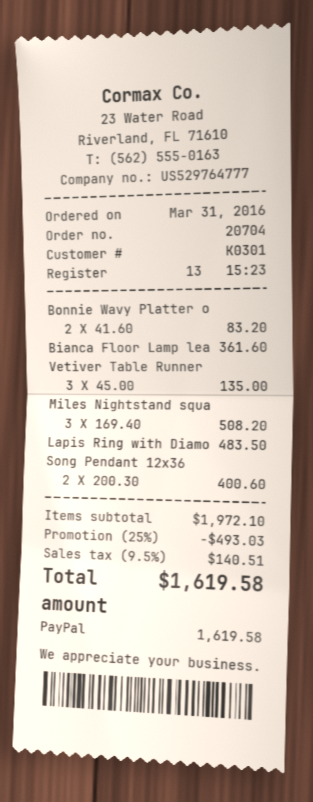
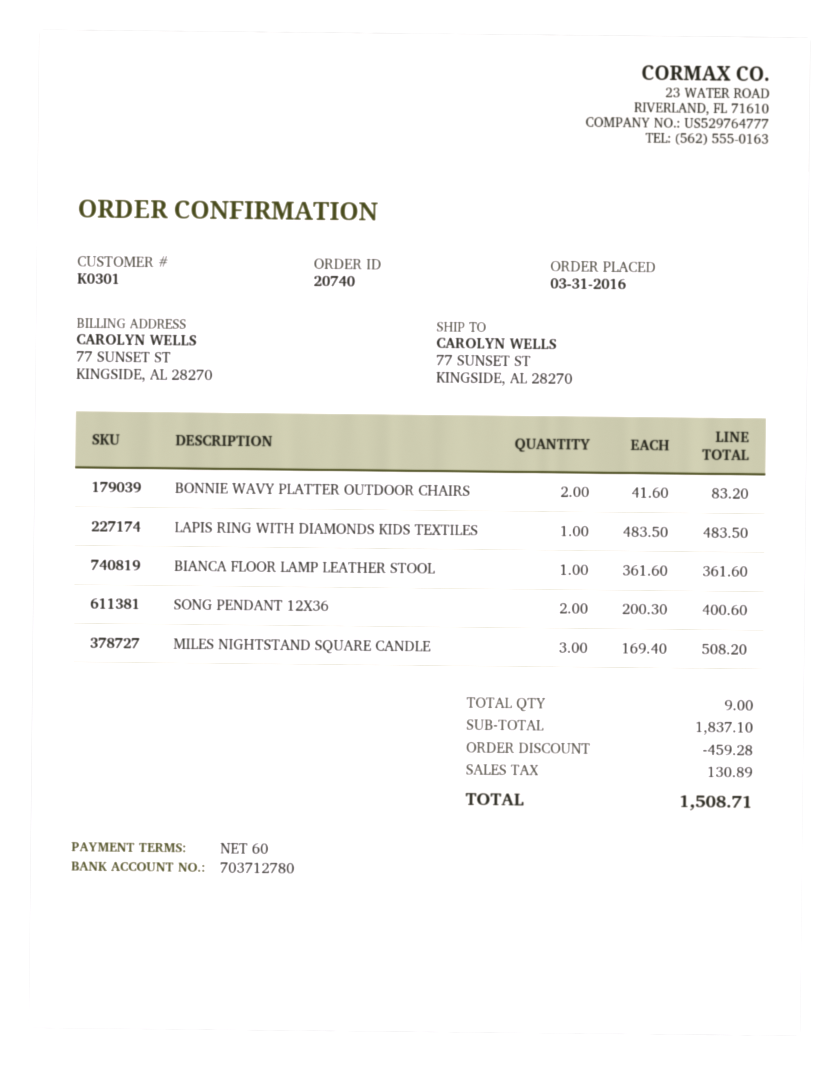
order number: 20704 -> 20740
Vetiver Table Runner: 3 x 45.00 = 135.00 -> none
subtotal: 1972.10 -> 1837.10
discount: 493.03 -> 459.28
tax: 140.51 -> 130.89
total: 1619.58 -> 1508.71

